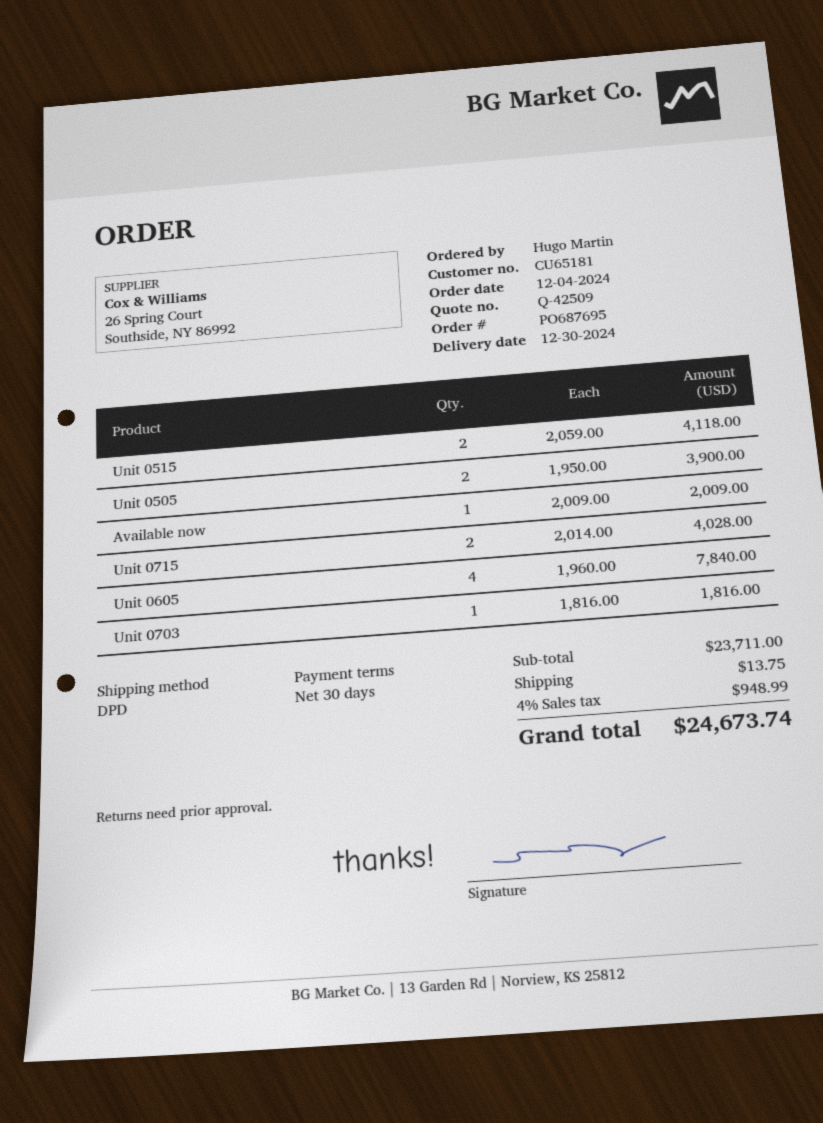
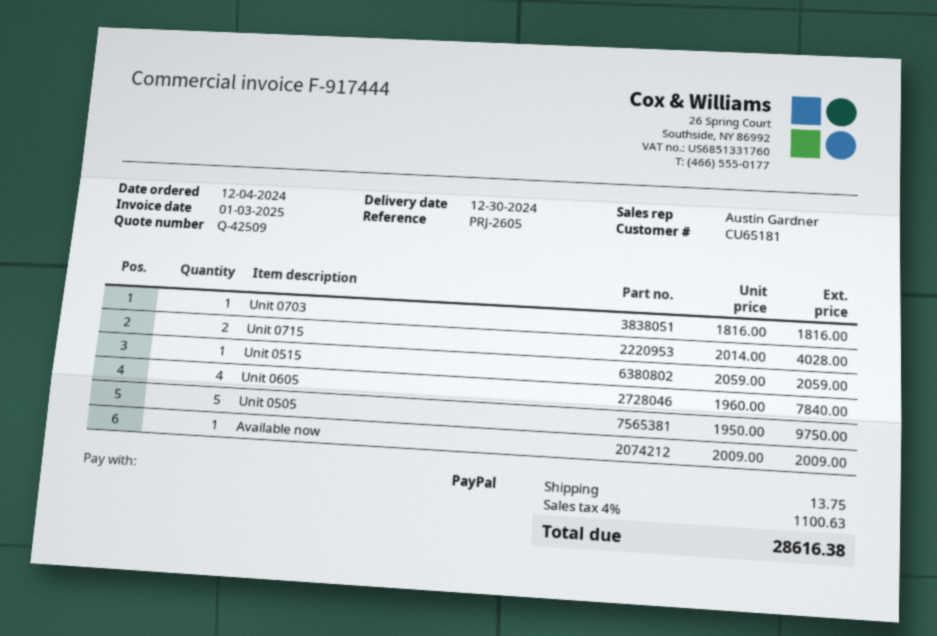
Unit 0515: 2 x 2059.00 = 4118.00 -> 1 x 2059.00 = 2059.00
Unit 0505: 2 x 1950.00 = 3900.00 -> 5 x 1950.00 = 9750.00
tax: 4% = 948.99 -> 4% = 1100.63
total: 24673.74 -> 28616.38

